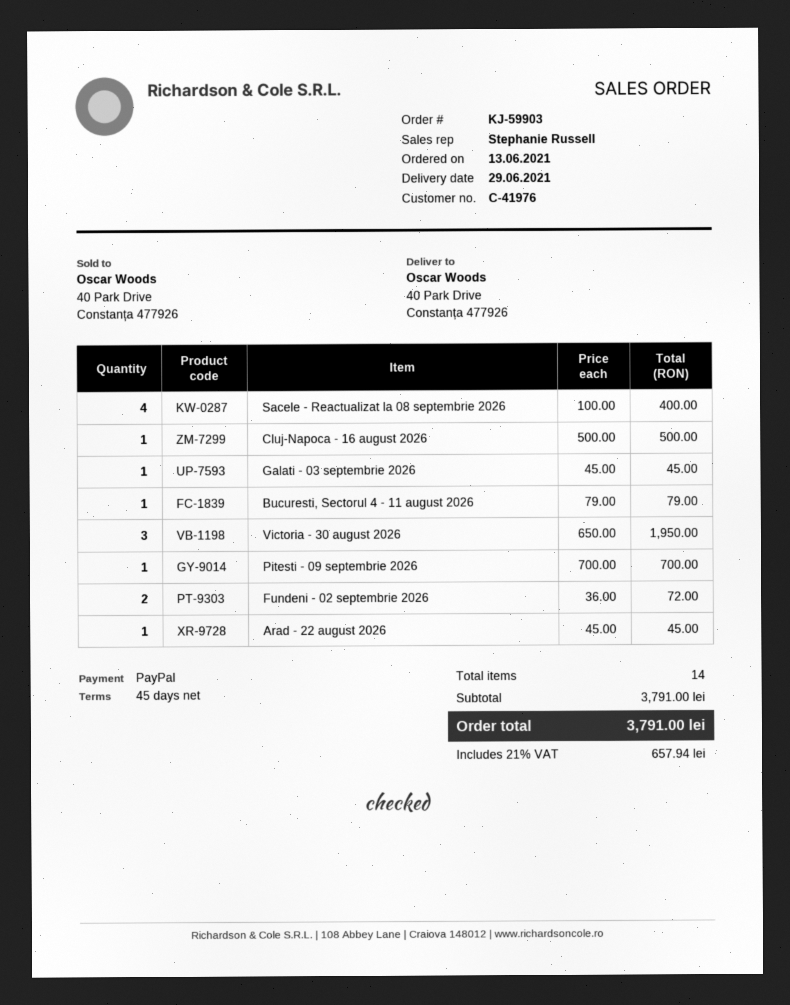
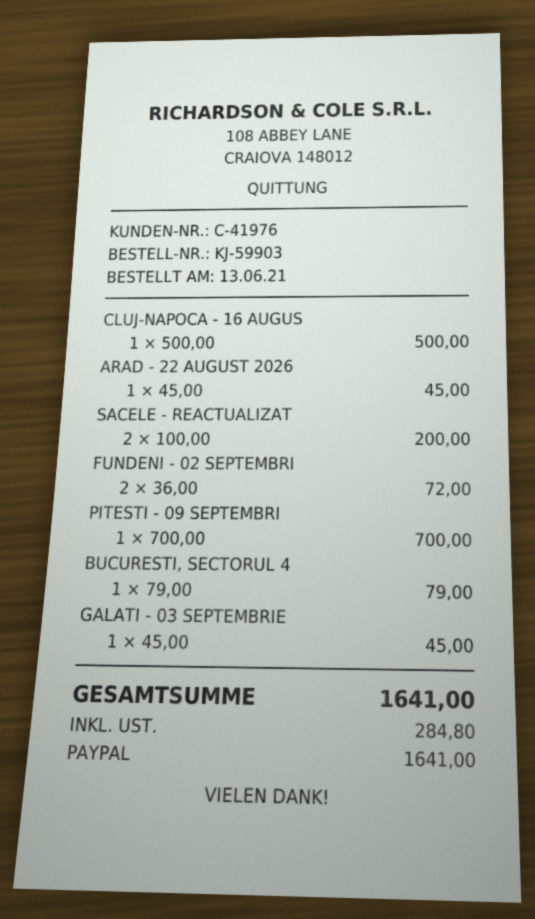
Sacele - Reactualizat la 08 septembrie 2026: 4 x 100.00 = 400.00 -> 2 x 100.00 = 200.00
Victoria - 30 august 2026: 3 x 650.00 = 1950.00 -> none
tax: 657.94 -> 284.80
total: 3791.00 -> 1641.00

